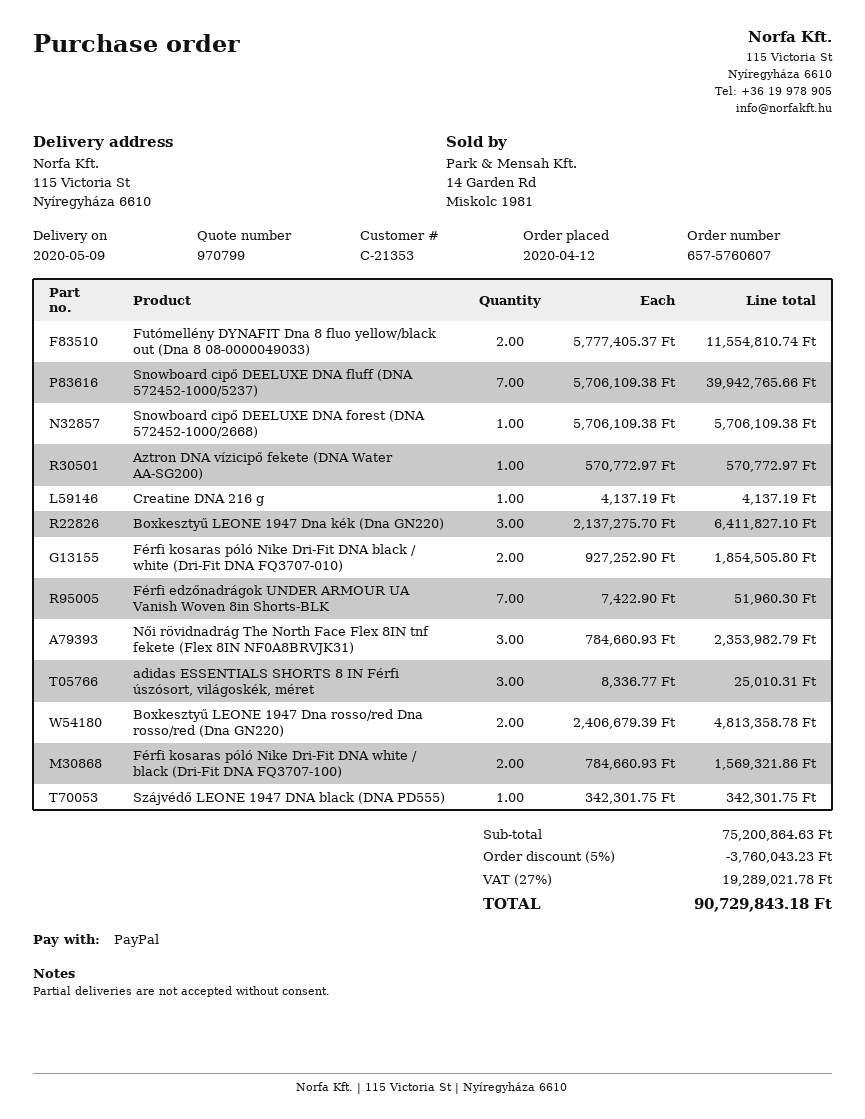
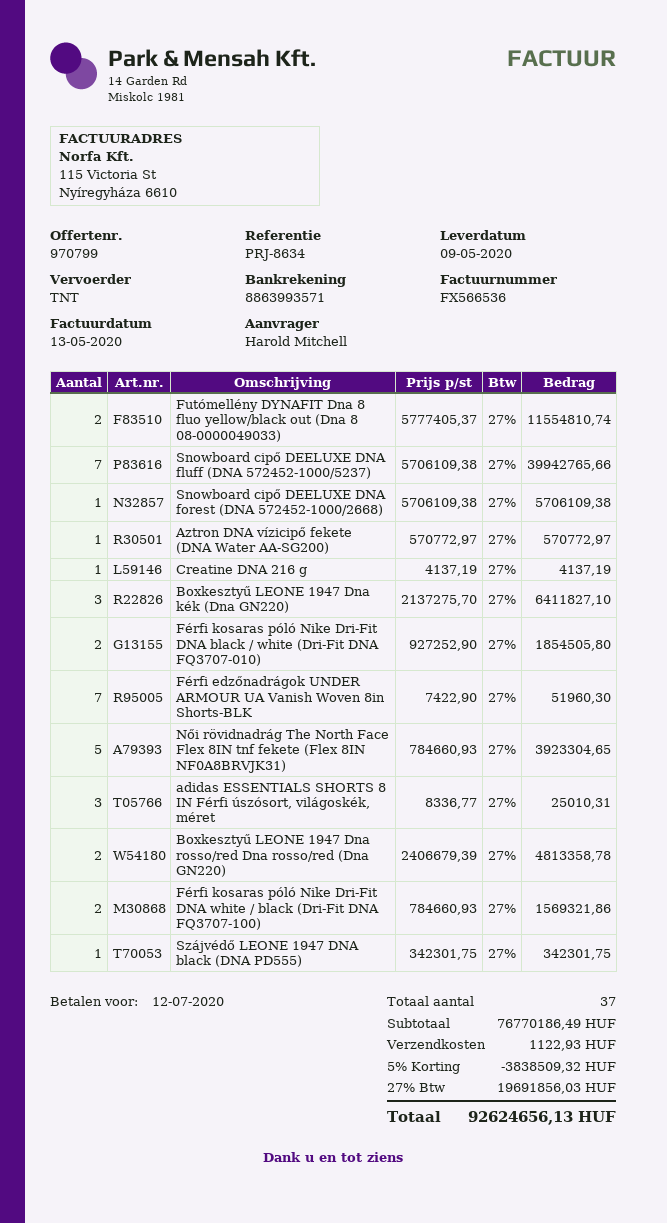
Női rövidnadrág The North Face Flex 8IN tnf fekete (Flex 8IN NF0A8BRVJK31): 3 x 784660.93 = 2353982.79 -> 5 x 784660.93 = 3923304.65
subtotal: 75200864.63 -> 76770186.49
discount: 5% = 3760043.23 -> 5% = 3838509.32
shipping: none -> 1122.93
tax: 27% = 19289021.78 -> 27% = 19691856.03
total: 90729843.18 -> 92624656.13

